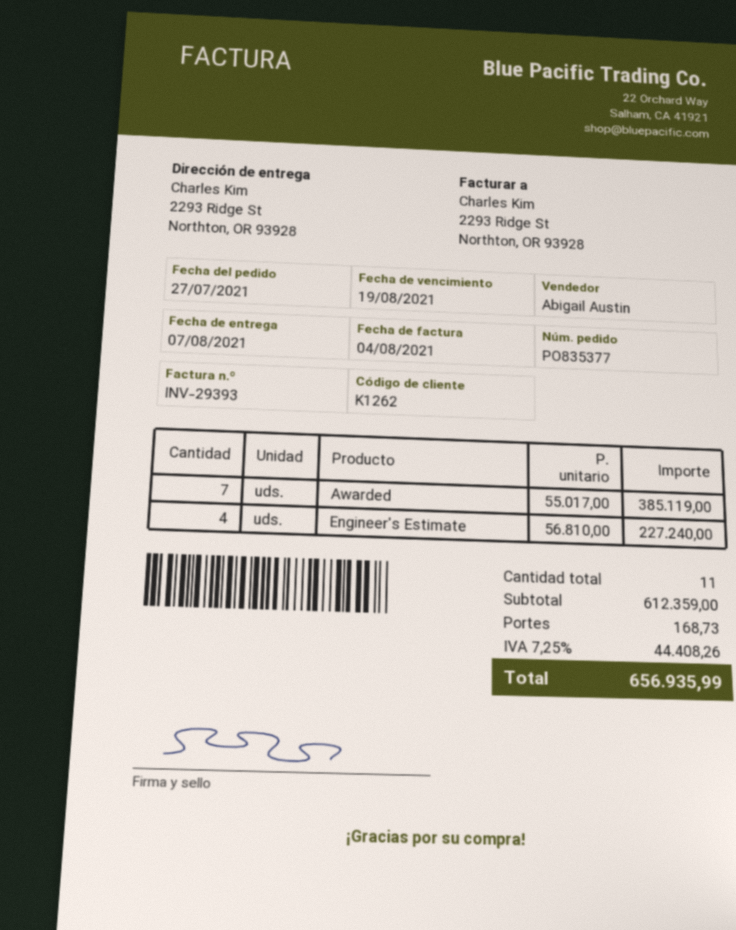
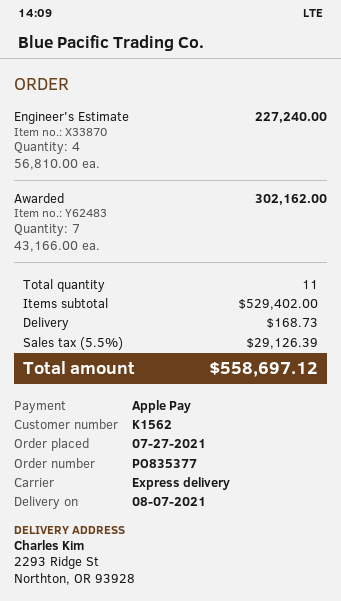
customer number: K1262 -> K1562
Awarded: 7 x 55017.00 = 385119.00 -> 7 x 43166.00 = 302162.00
subtotal: 612359.00 -> 529402.00
tax: 7.25% = 44408.26 -> 5.5% = 29126.39
total: 656935.99 -> 558697.12

